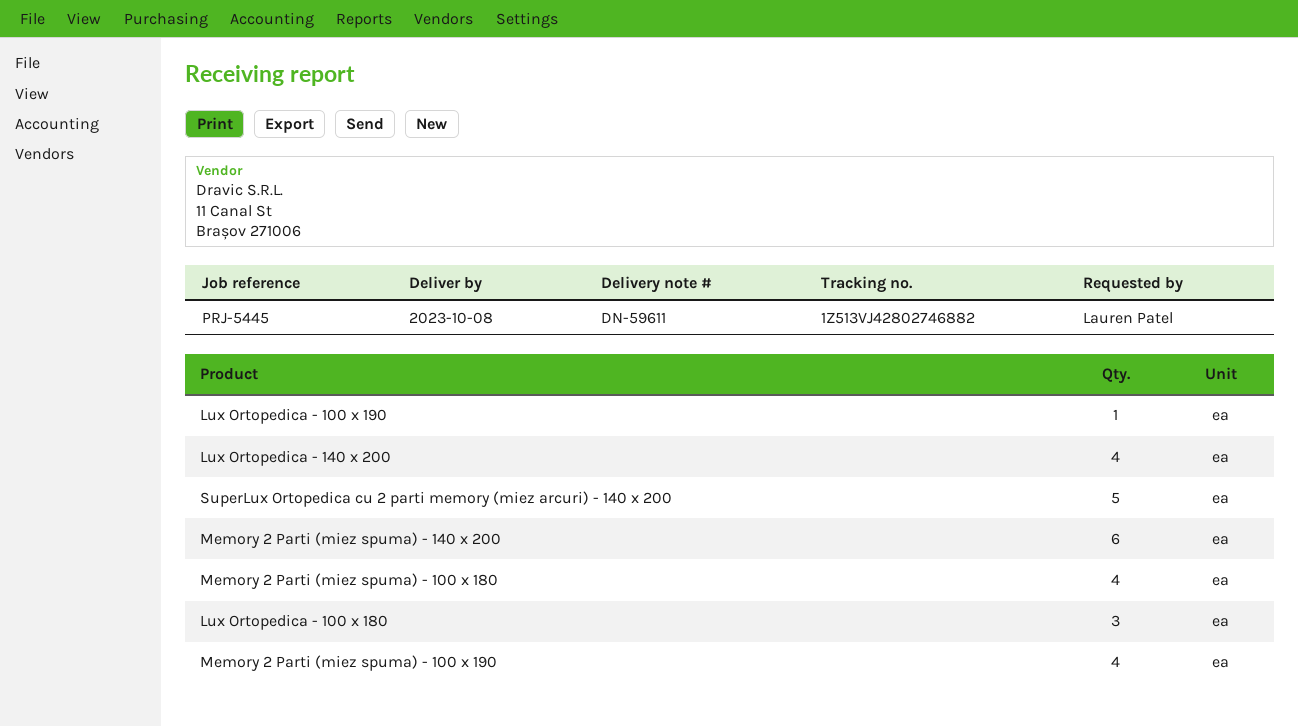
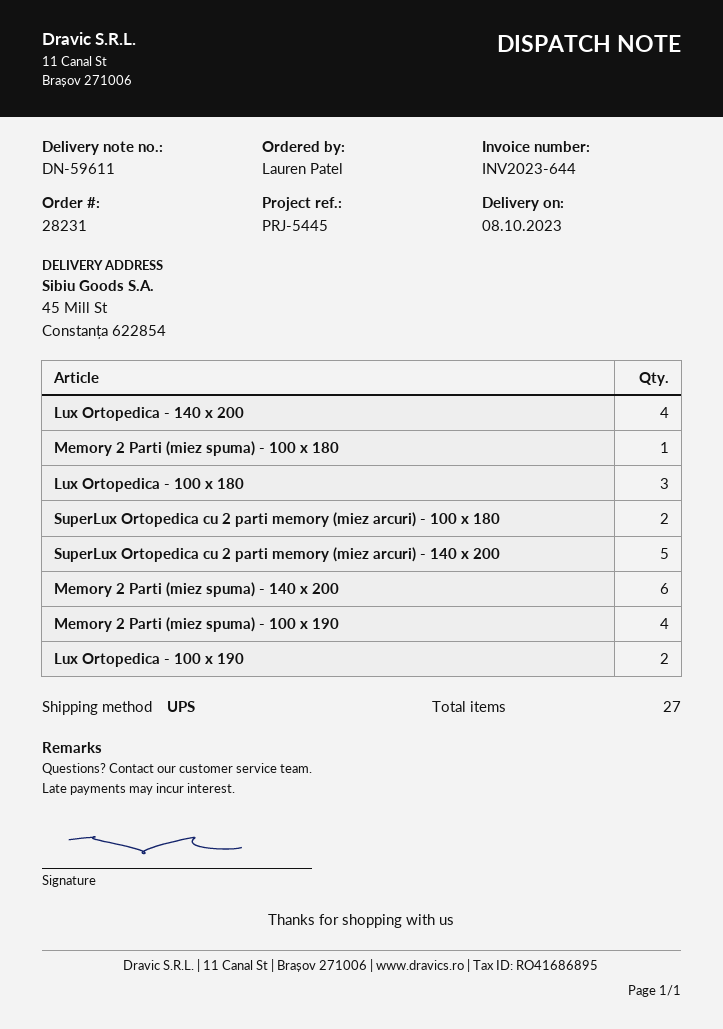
Lux Ortopedica - 100 x 190: 1 -> 2
Memory 2 Parti (miez spuma) - 100 x 180: 4 -> 1
SuperLux Ortopedica cu 2 parti memory (miez arcuri) - 100 x 180: none -> 2

